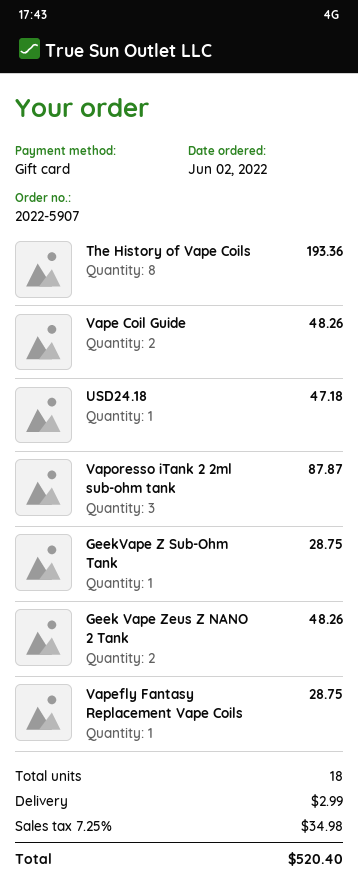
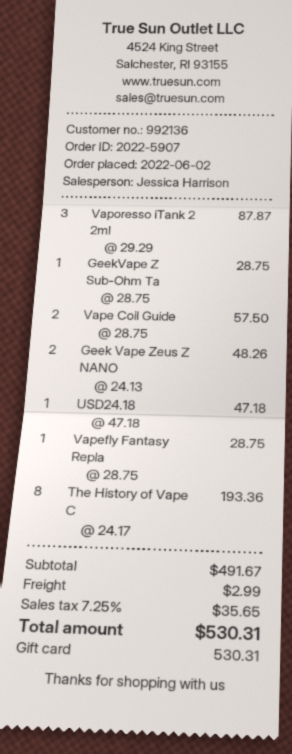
Vape Coil Guide: 2 for 48.26 -> 2 for 57.50
tax: 7.25% = 34.98 -> 7.25% = 35.65
total: 520.40 -> 530.31

